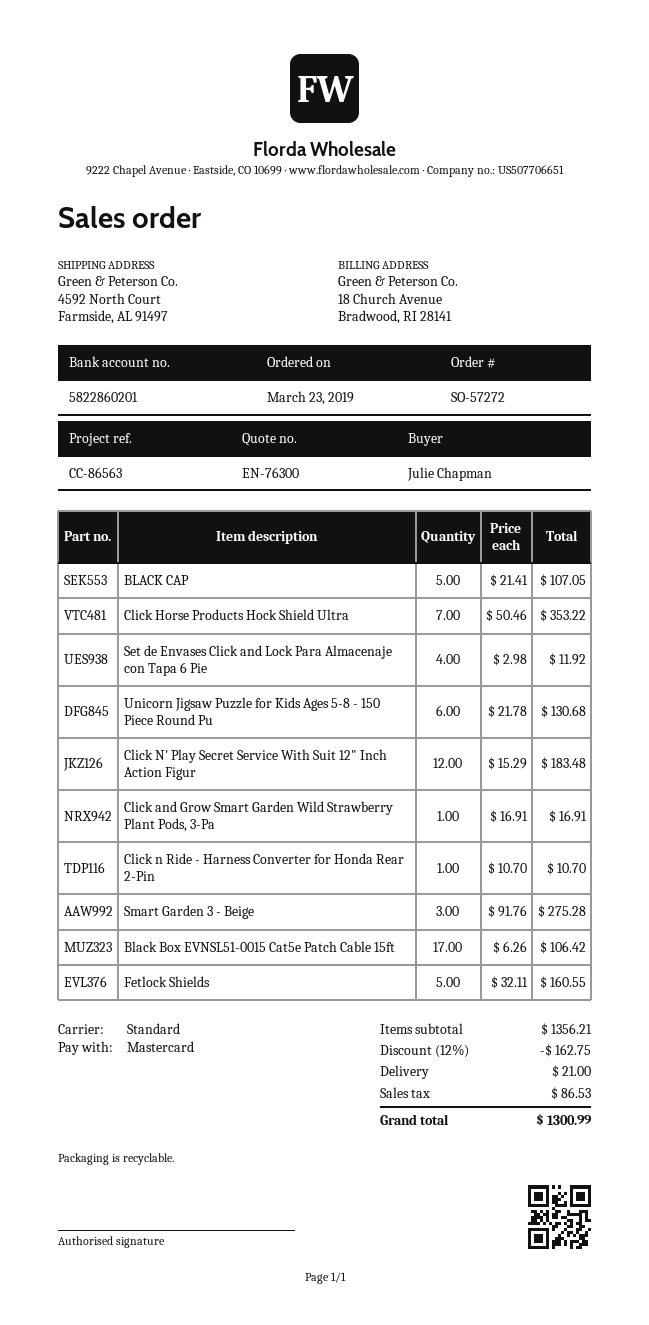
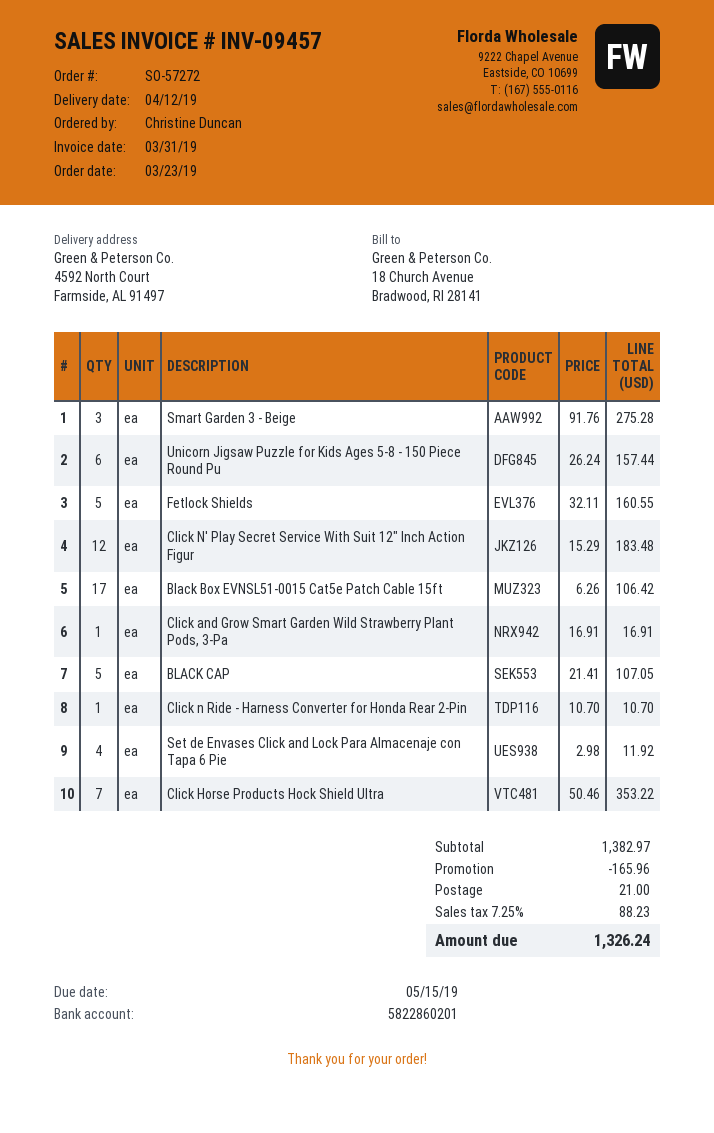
ordered by: Julie Chapman -> Christine Duncan
Unicorn Jigsaw Puzzle for Kids Ages 5-8 - 150 Piece Round Pu: 6 x 21.78 = 130.68 -> 6 x 26.24 = 157.44
subtotal: 1356.21 -> 1382.97
discount: 162.75 -> 165.96
tax: 86.53 -> 88.23
total: 1300.99 -> 1326.24

